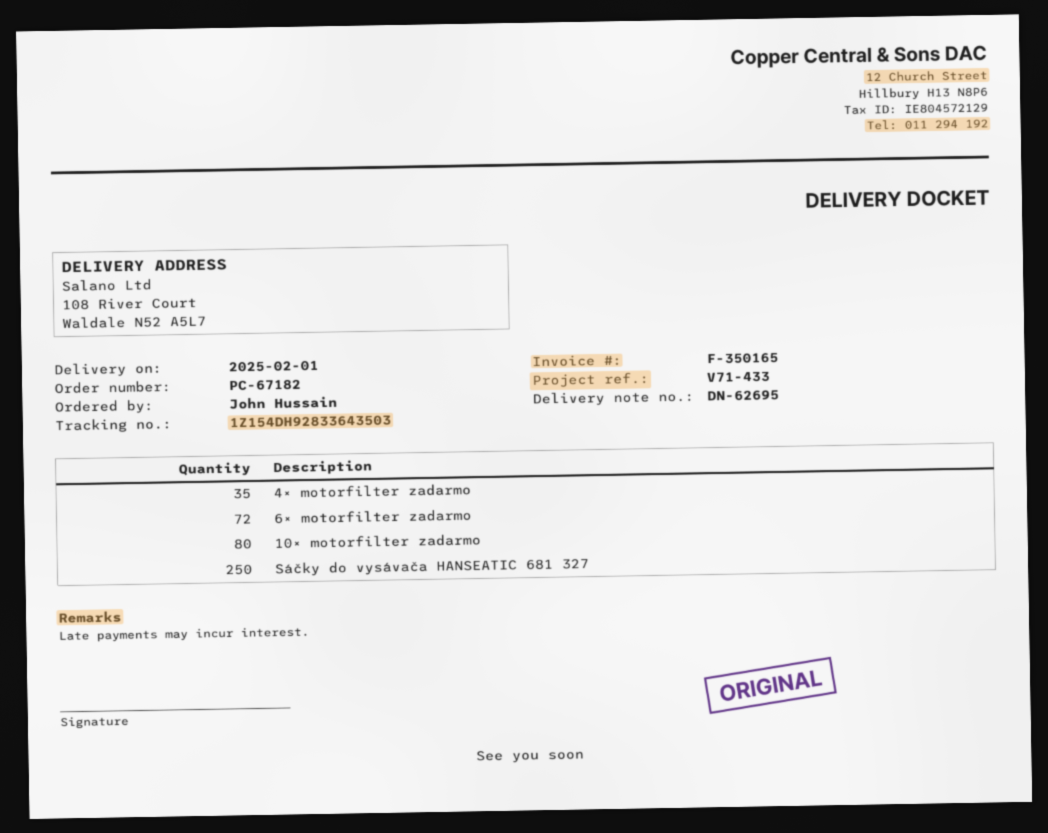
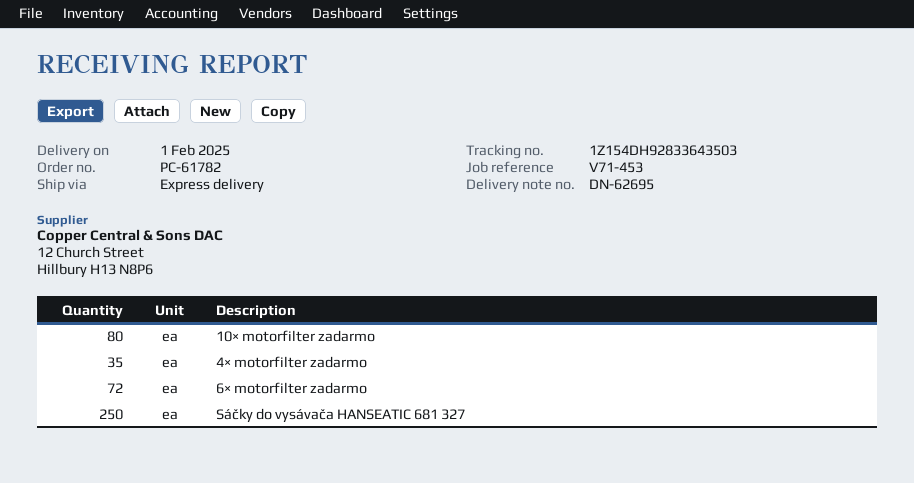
order number: PC-67182 -> PC-61782
reference: V71-433 -> V71-453

